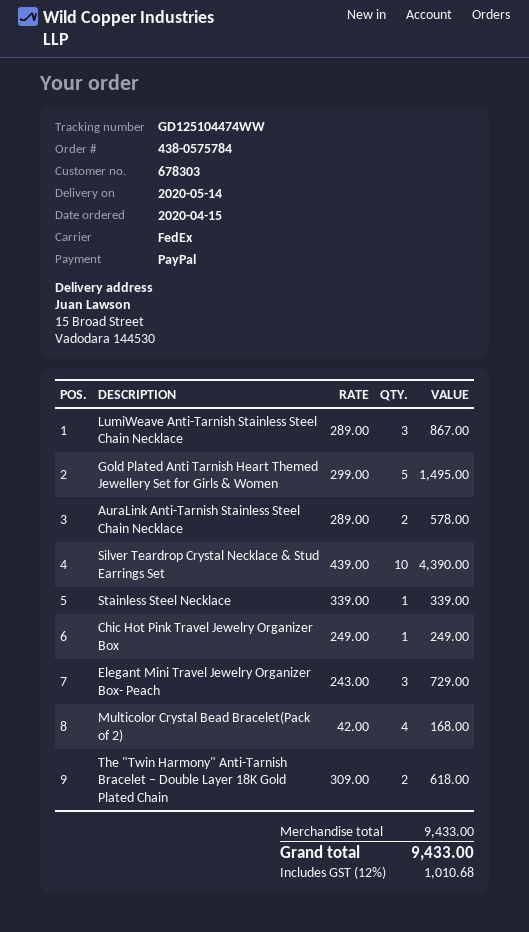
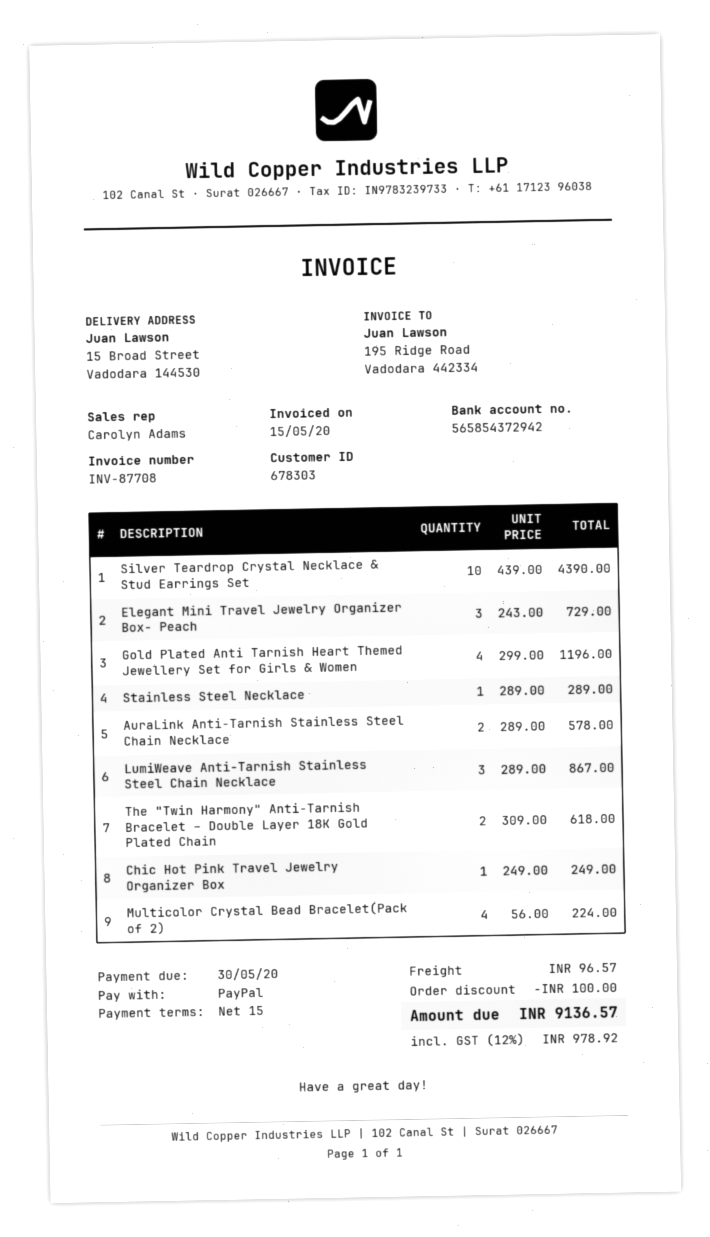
Gold Plated Anti Tarnish Heart Themed Jewellery Set for Girls & Women: 5 x 299.00 = 1495.00 -> 4 x 299.00 = 1196.00
Stainless Steel Necklace: 1 x 339.00 = 339.00 -> 1 x 289.00 = 289.00
Multicolor Crystal Bead Bracelet(Pack of 2): 4 x 42.00 = 168.00 -> 4 x 56.00 = 224.00
discount: none -> 100.00
shipping: none -> 96.57
tax: 12% = 1010.68 -> 12% = 978.92
total: 9433.00 -> 9136.57

